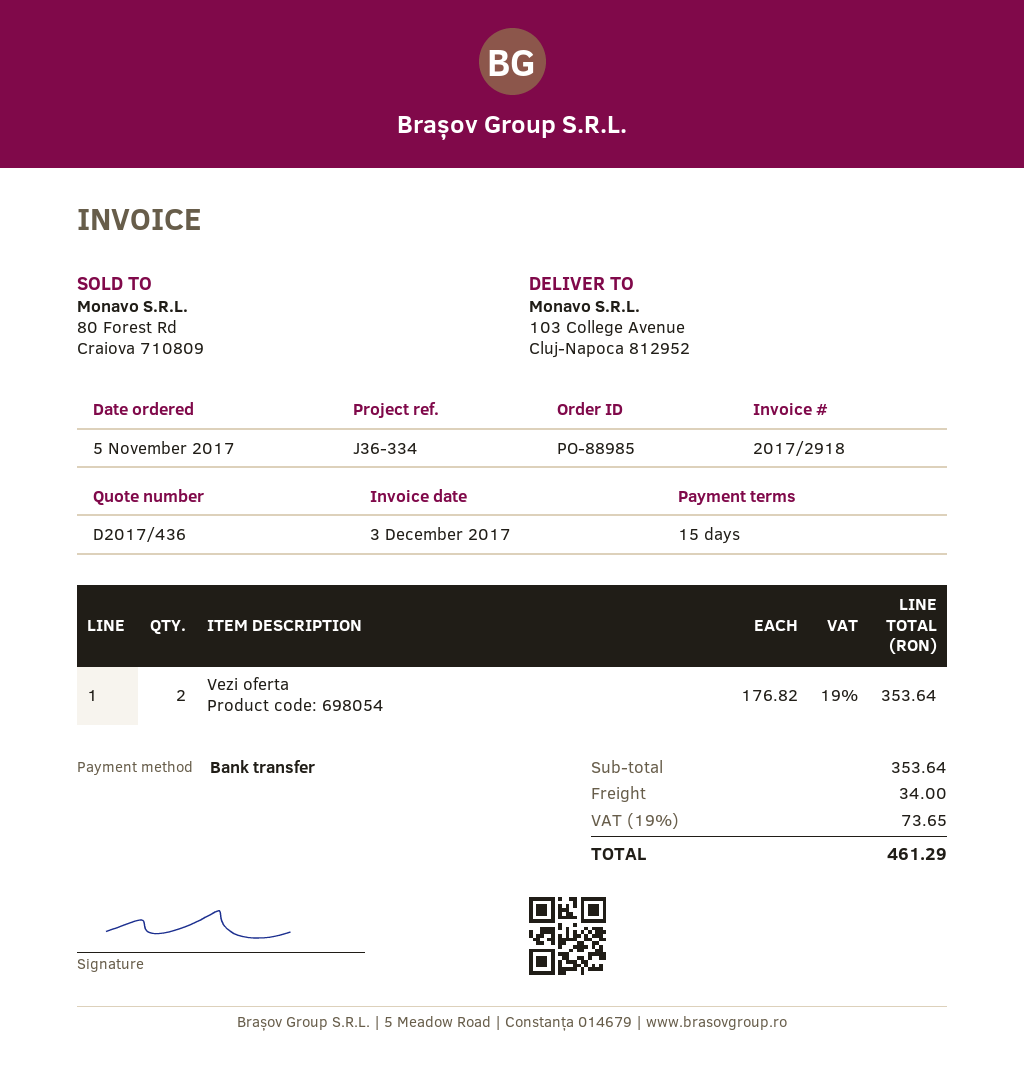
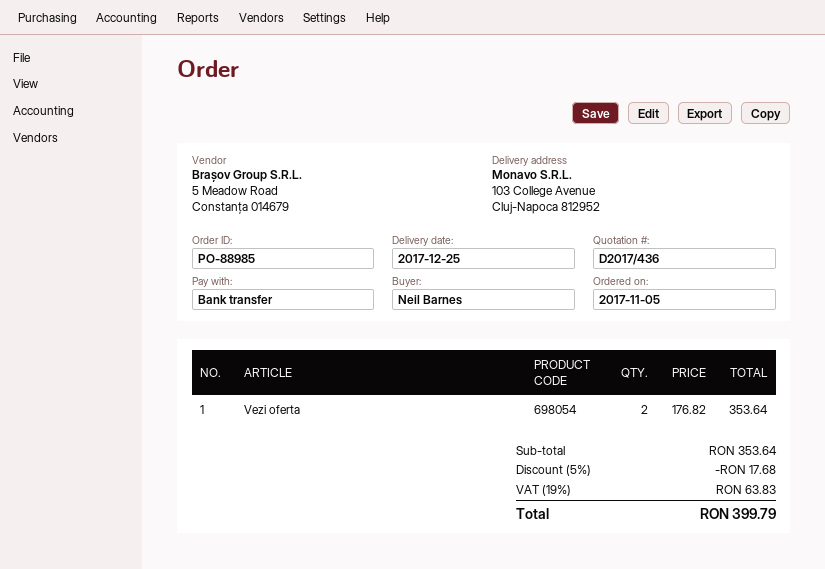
discount: none -> 5% = 17.68
shipping: 34.00 -> none
tax: 19% = 73.65 -> 19% = 63.83
total: 461.29 -> 399.79

